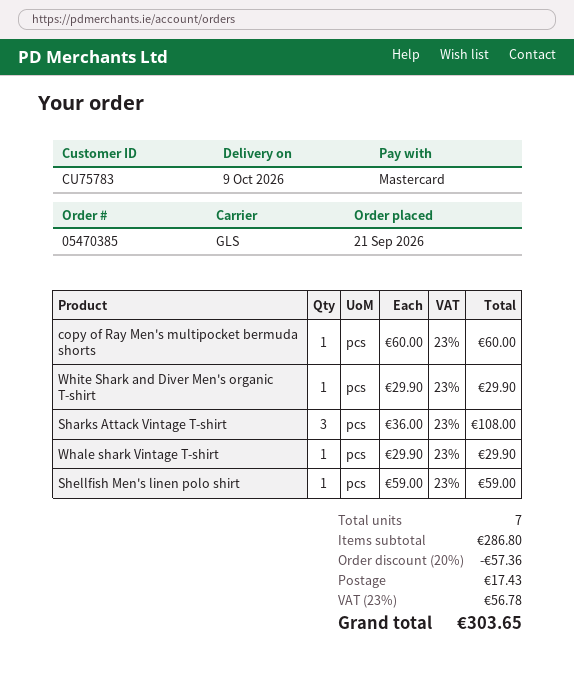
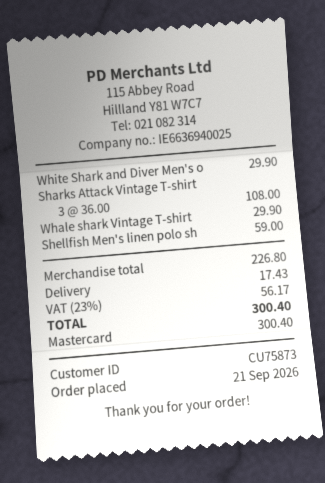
customer number: CU75783 -> CU75873
copy of Ray Men's multipocket bermuda shorts: 1 x 60.00 = 60.00 -> none
subtotal: 286.80 -> 226.80
discount: 20% = 57.36 -> none
tax: 23% = 56.78 -> 23% = 56.17
total: 303.65 -> 300.40

